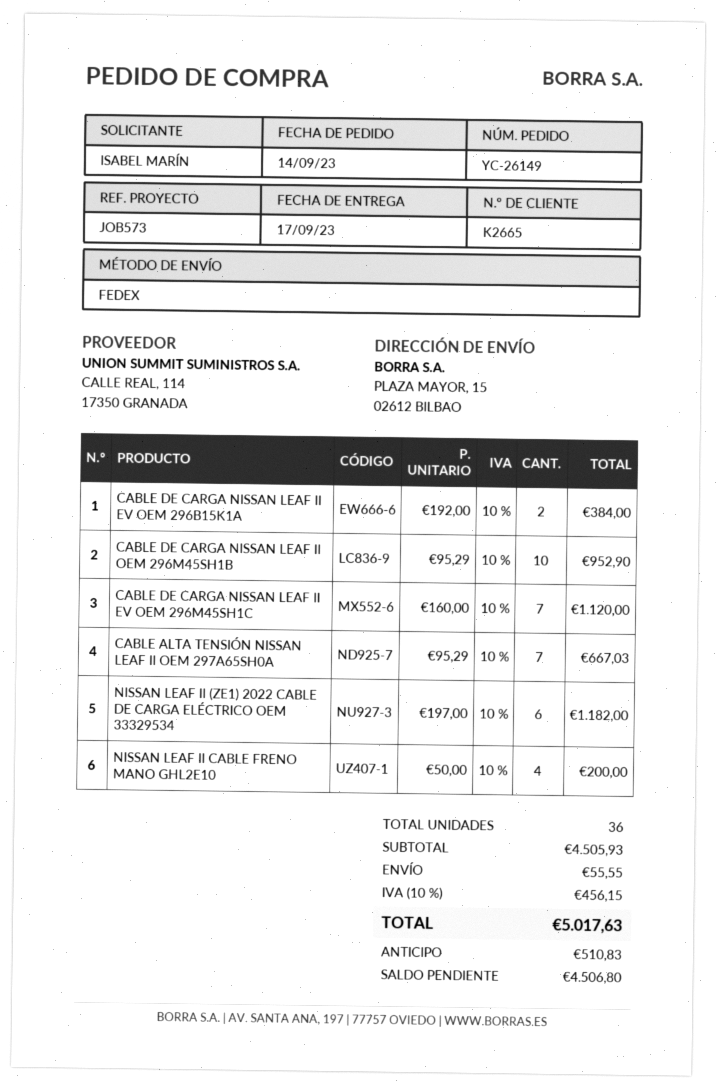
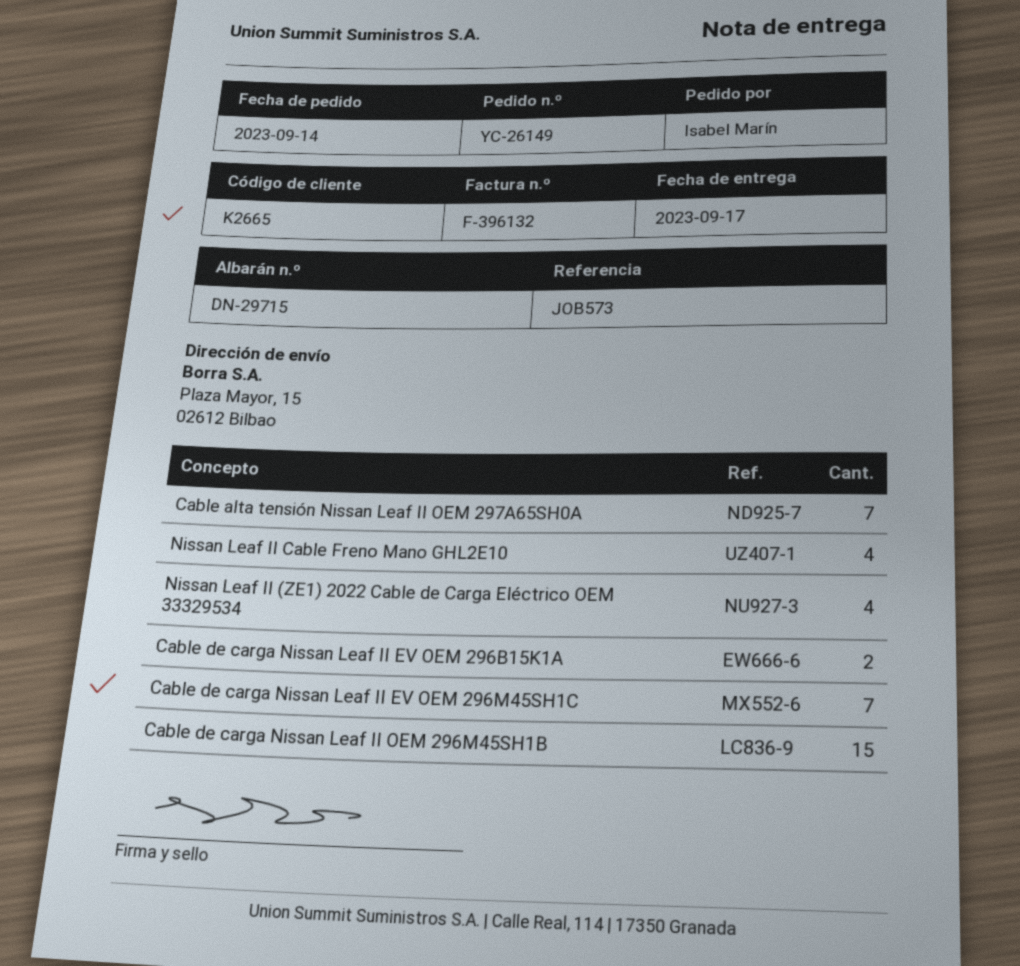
CABLE DE CARGA NISSAN LEAF II OEM 296M45SH1B: 10 -> 15
NISSAN LEAF II (ZE1) 2022 CABLE DE CARGA ELÉCTRICO OEM 33329534: 6 -> 4

